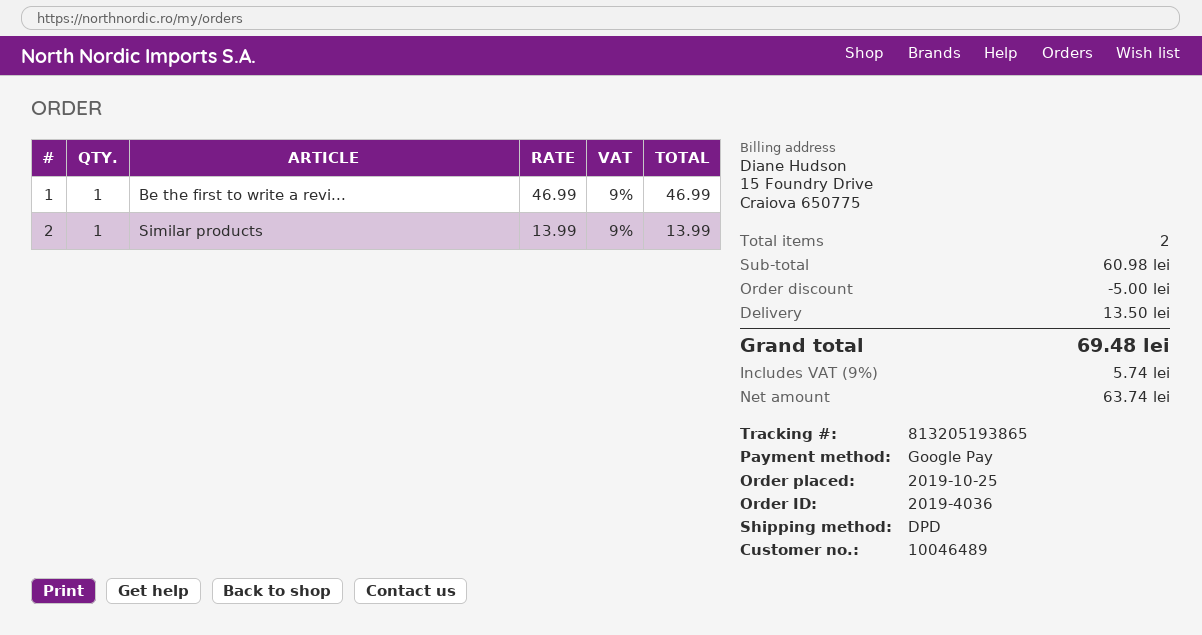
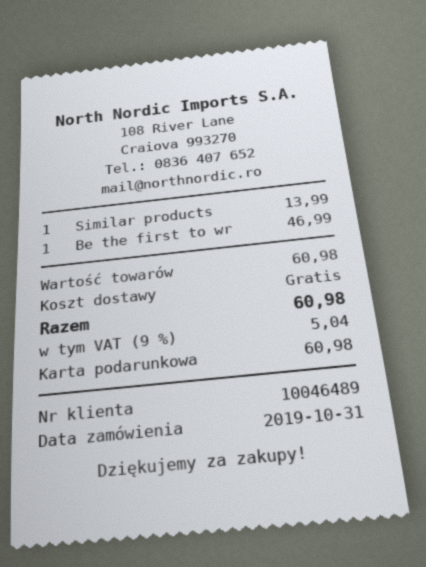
order date: 2019-10-25 -> 2019-10-31
payment method: Google Pay -> gift card
discount: 5.00 -> none
shipping: 13.50 -> 0.00
tax: 9% = 5.74 -> 9% = 5.04
total: 69.48 -> 60.98

